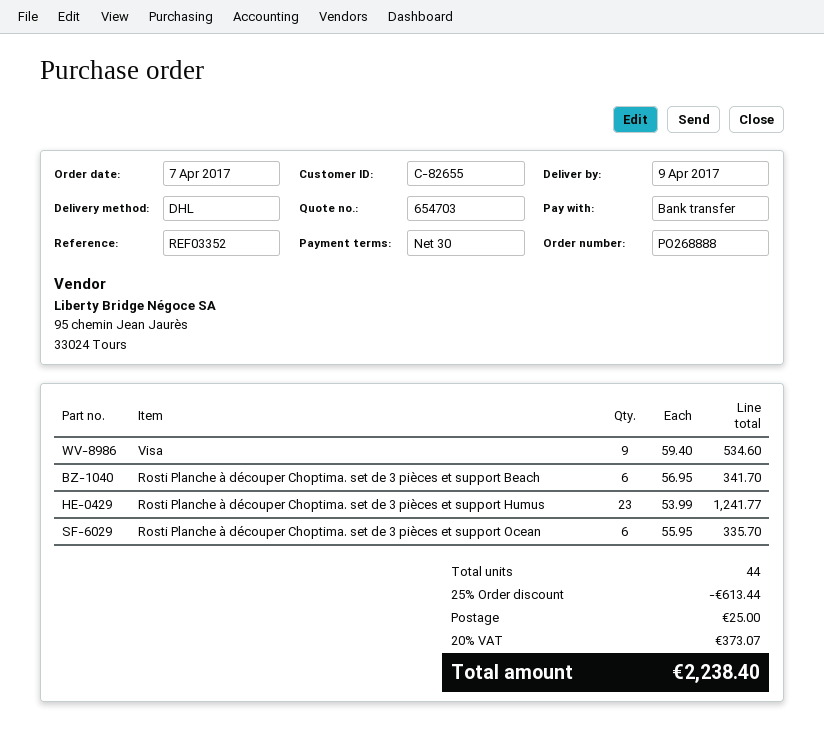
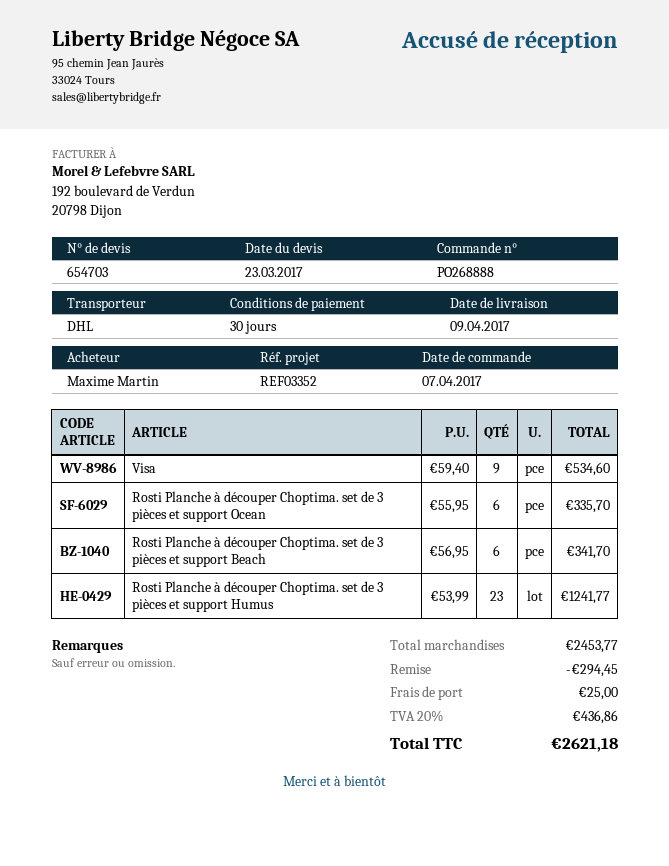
discount: 613.44 -> 294.45
tax: 20% = 373.07 -> 20% = 436.86
total: 2238.40 -> 2621.18

